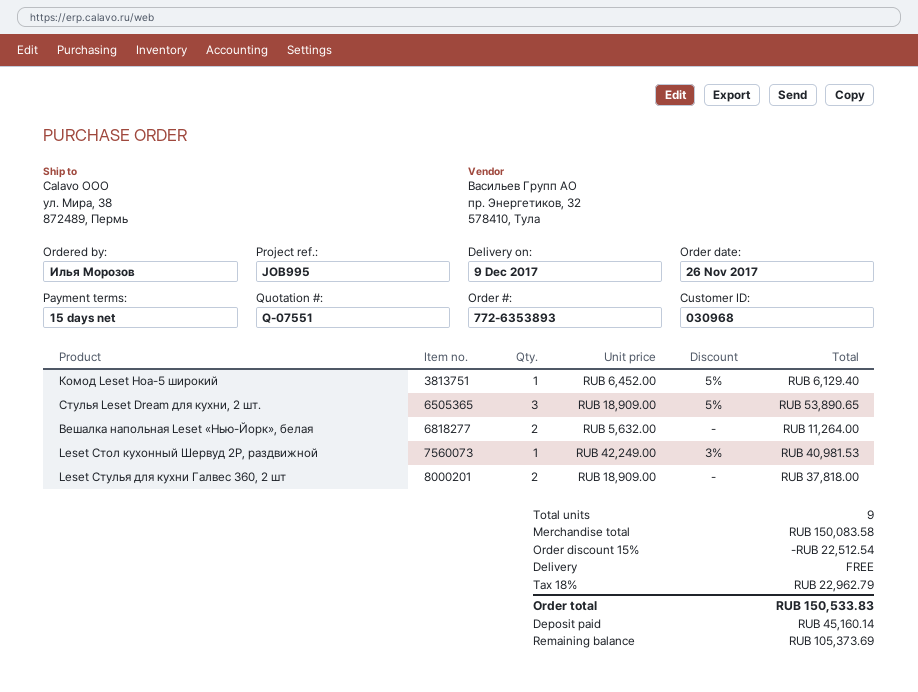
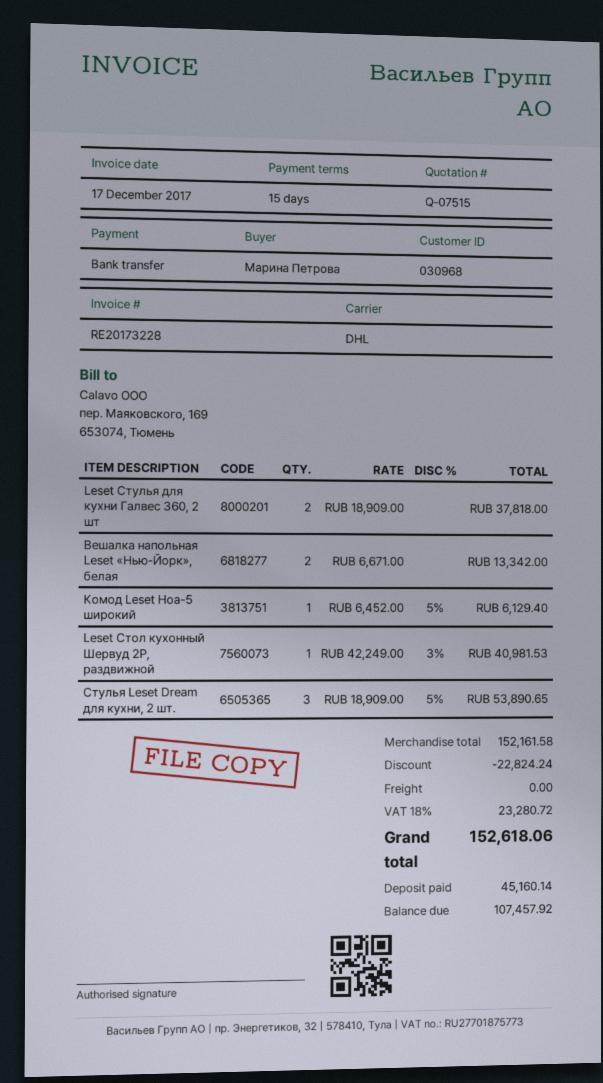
quote number: Q-07551 -> Q-07515
ordered by: Илья Морозов -> Марина Петрова
Вешалка напольная Leset «Нью-Йорк», белая: 2 x 5632.00 = 11264.00 -> 2 x 6671.00 = 13342.00
subtotal: 150083.58 -> 152161.58
discount: 22512.54 -> 22824.24
tax: 18% = 22962.79 -> 18% = 23280.72
total: 150533.83 -> 152618.06
balance: 105373.69 -> 107457.92

